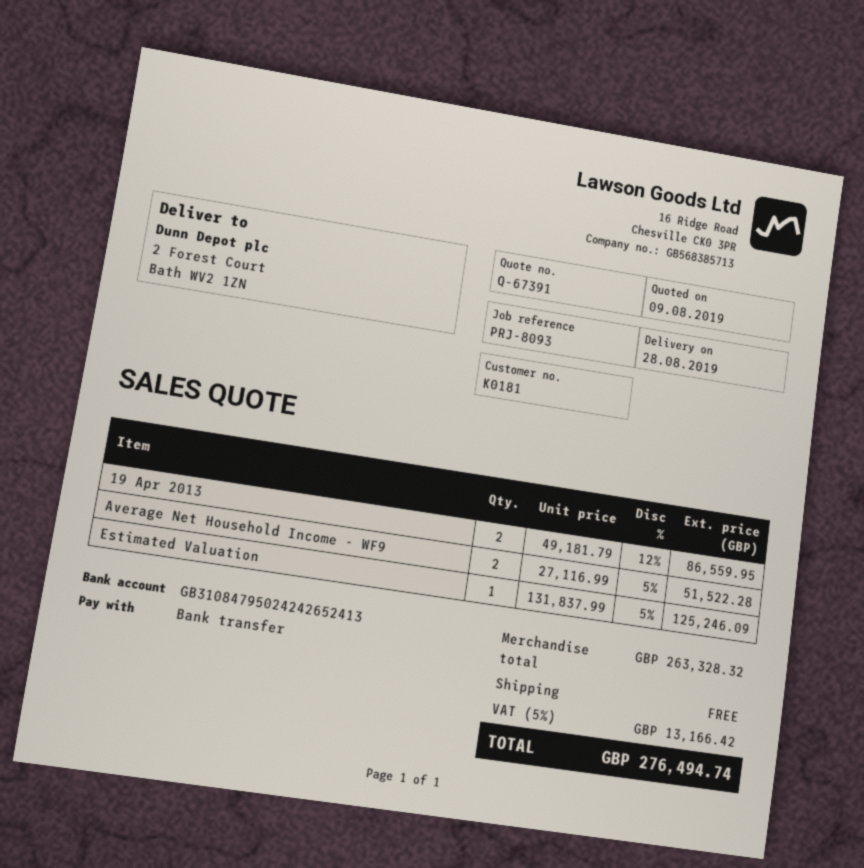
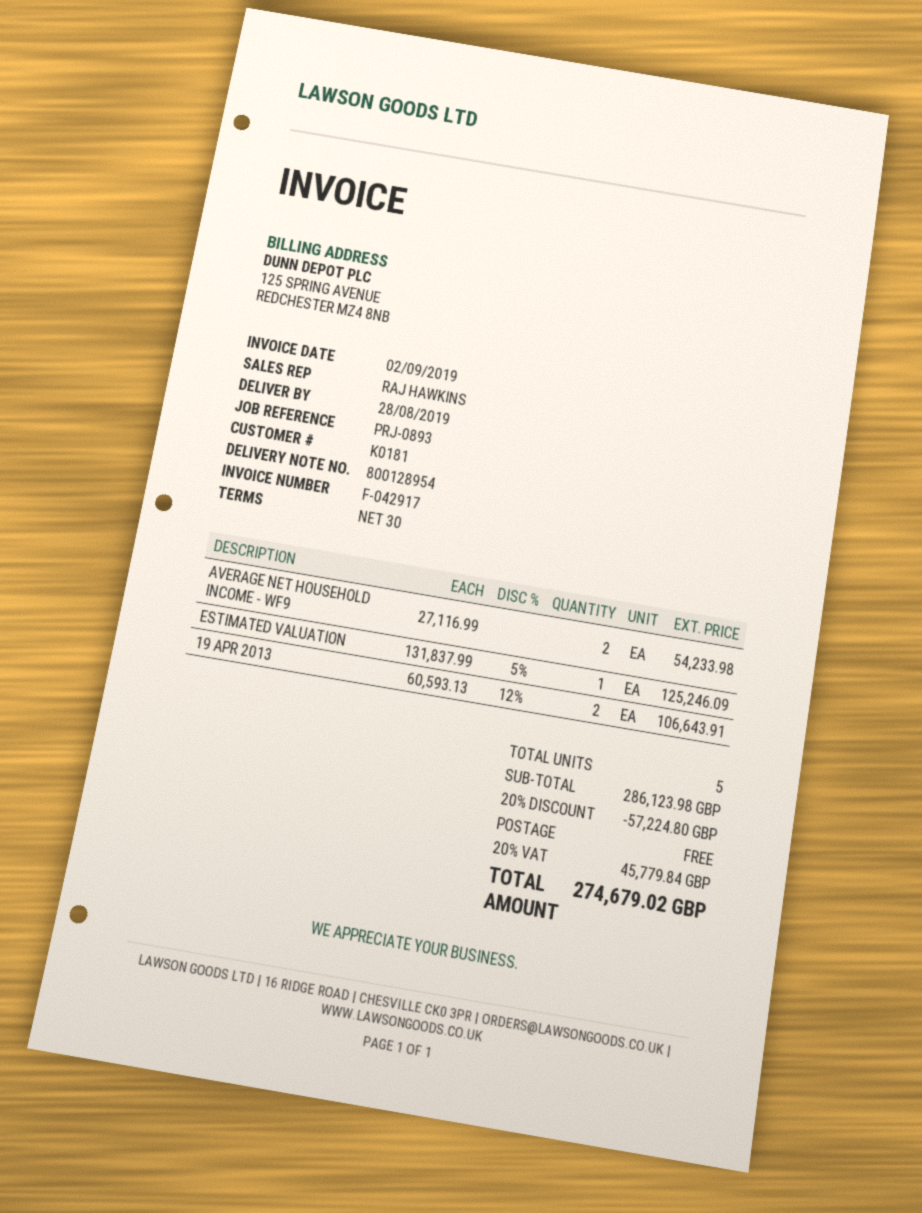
reference: PRJ-8093 -> PRJ-0893
19 Apr 2013: 2 x 49181.79 - 12% = 86559.95 -> 2 x 60593.13 - 12% = 106643.91
Average Net Household Income - WF9: 2 x 27116.99 - 5% = 51522.28 -> 2 x 27116.99 = 54233.98
subtotal: 263328.32 -> 286123.98
discount: none -> 20% = 57224.80
tax: 5% = 13166.42 -> 20% = 45779.84
total: 276494.74 -> 274679.02

